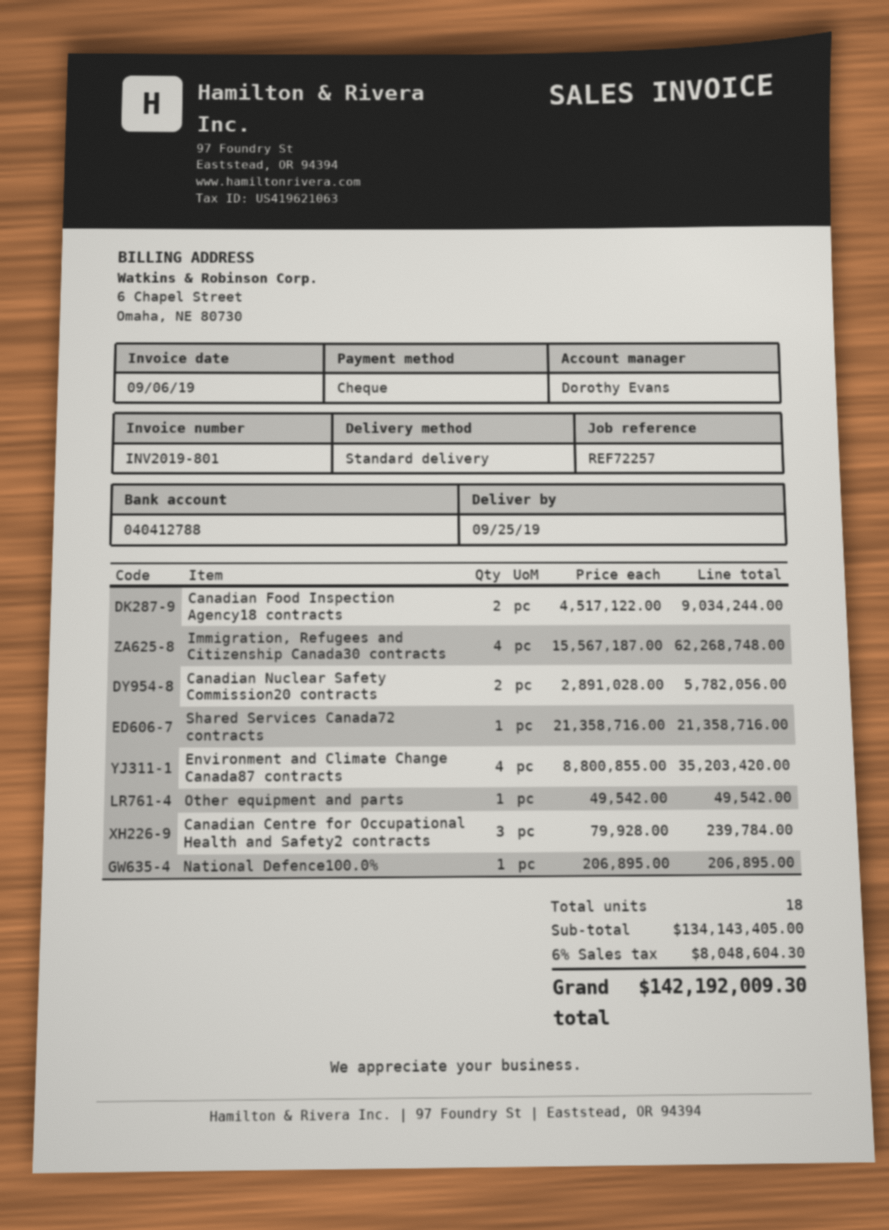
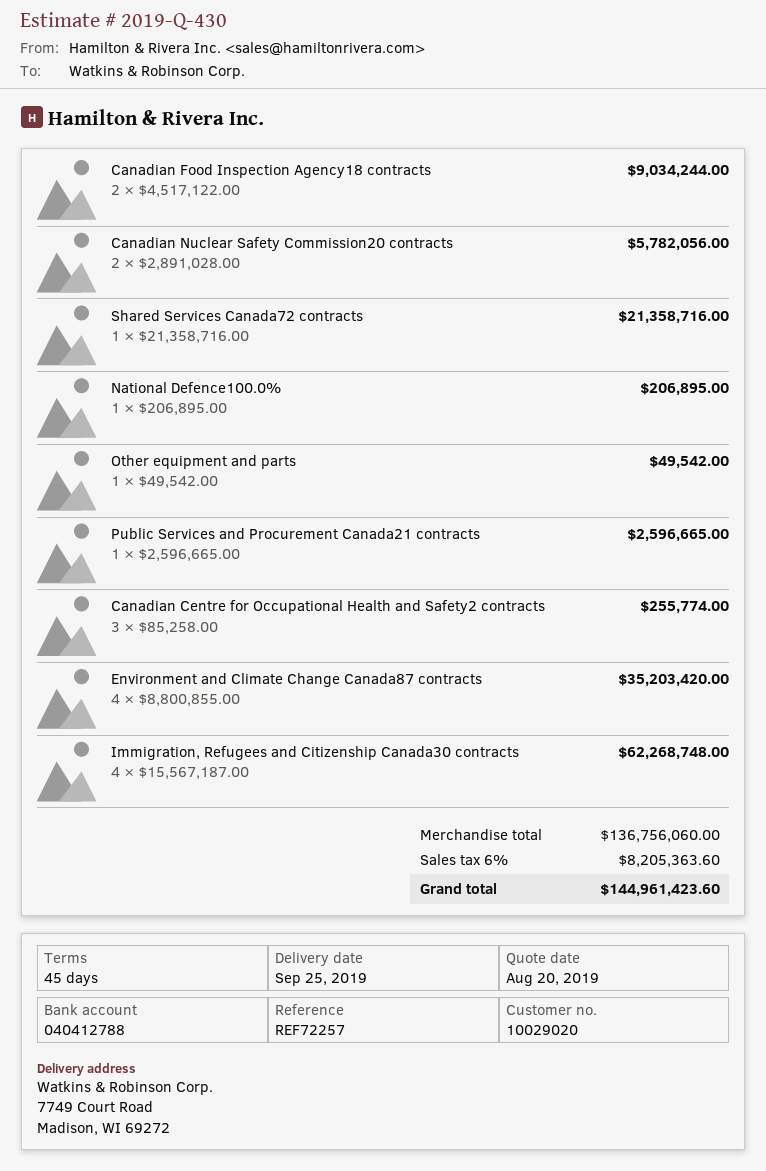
Canadian Centre for Occupational Health and Safety2 contracts: 3 x 79928.00 = 239784.00 -> 3 x 85258.00 = 255774.00
Public Services and Procurement Canada21 contracts: none -> 1 x 2596665.00 = 2596665.00
subtotal: 134143405.00 -> 136756060.00
tax: 6% = 8048604.30 -> 6% = 8205363.60
total: 142192009.30 -> 144961423.60

